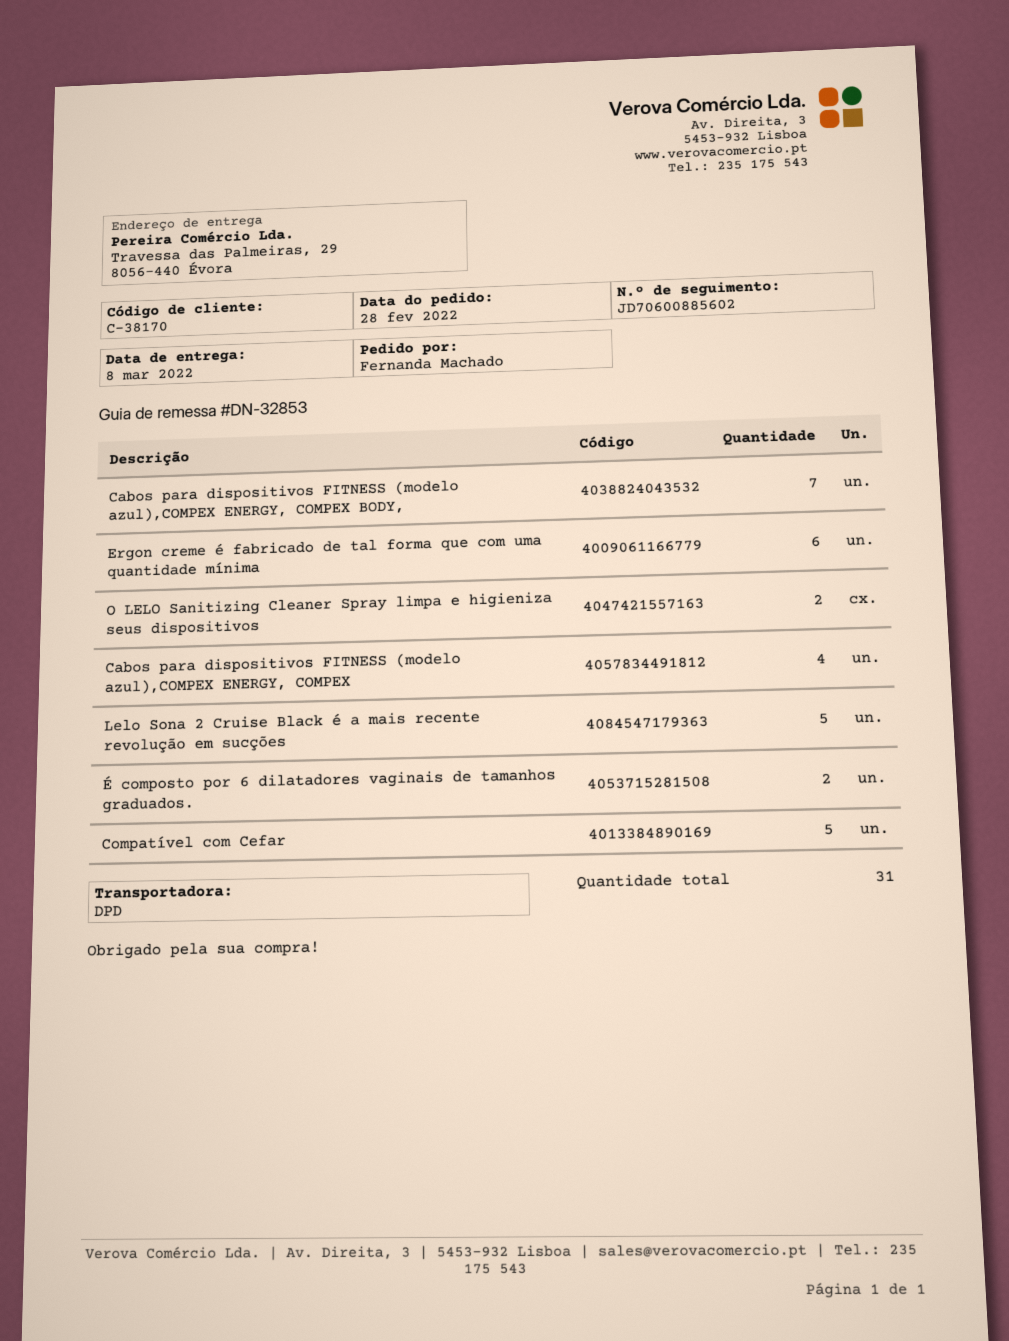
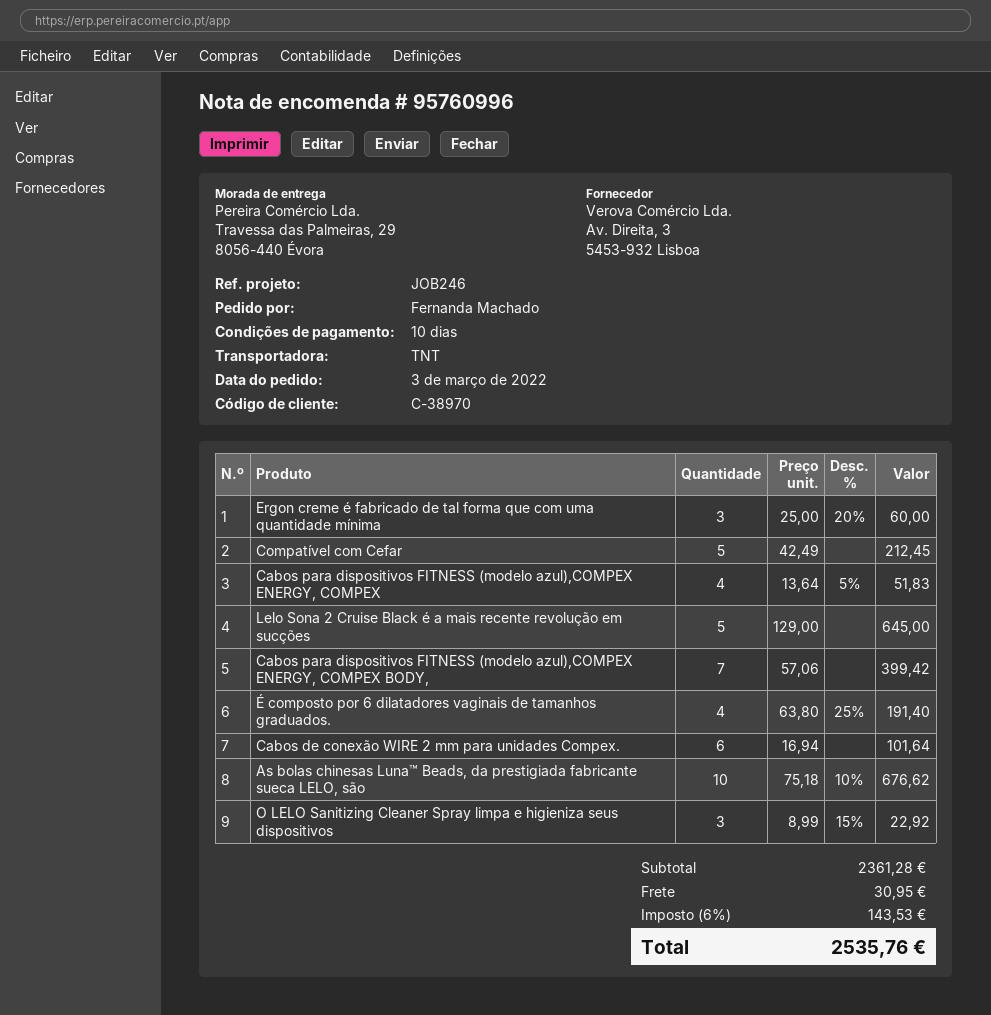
order date: 2022-02-28 -> 2022-03-03
customer number: C-38170 -> C-38970
shipping method: DPD -> TNT
Ergon creme é fabricado de tal forma que com uma quantidade mínima: 6 -> 3
O LELO Sanitizing Cleaner Spray limpa e higieniza seus dispositivos: 2 -> 3
É composto por 6 dilatadores vaginais de tamanhos graduados.: 2 -> 4
Cabos de conexão WIRE 2 mm para unidades Compex.: none -> 6
As bolas chinesas Luna™ Beads, da prestigiada fabricante sueca LELO, são: none -> 10

